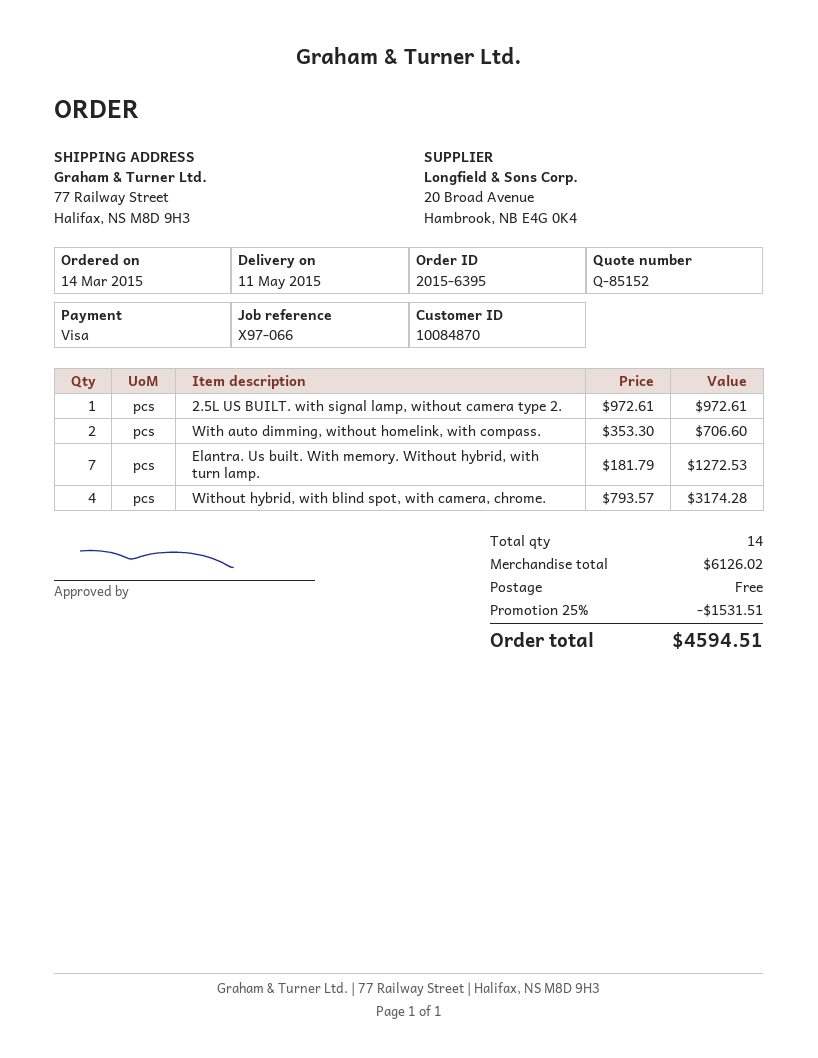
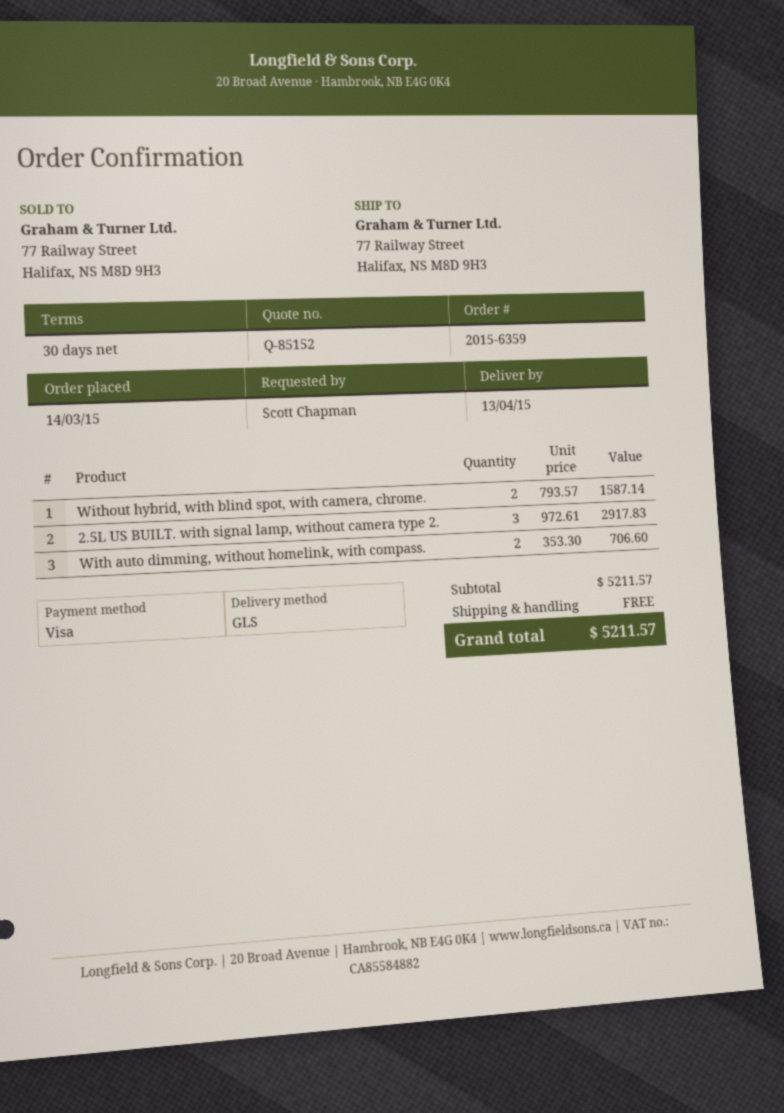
order number: 2015-6395 -> 2015-6359
delivery date: 2015-05-11 -> 2015-04-13
2.5L US BUILT. with signal lamp, without camera type 2.: 1 x 972.61 = 972.61 -> 3 x 972.61 = 2917.83
Elantra. Us built. With memory. Without hybrid, with turn lamp.: 7 x 181.79 = 1272.53 -> none
Without hybrid, with blind spot, with camera, chrome.: 4 x 793.57 = 3174.28 -> 2 x 793.57 = 1587.14
subtotal: 6126.02 -> 5211.57
discount: 25% = 1531.51 -> none
total: 4594.51 -> 5211.57

